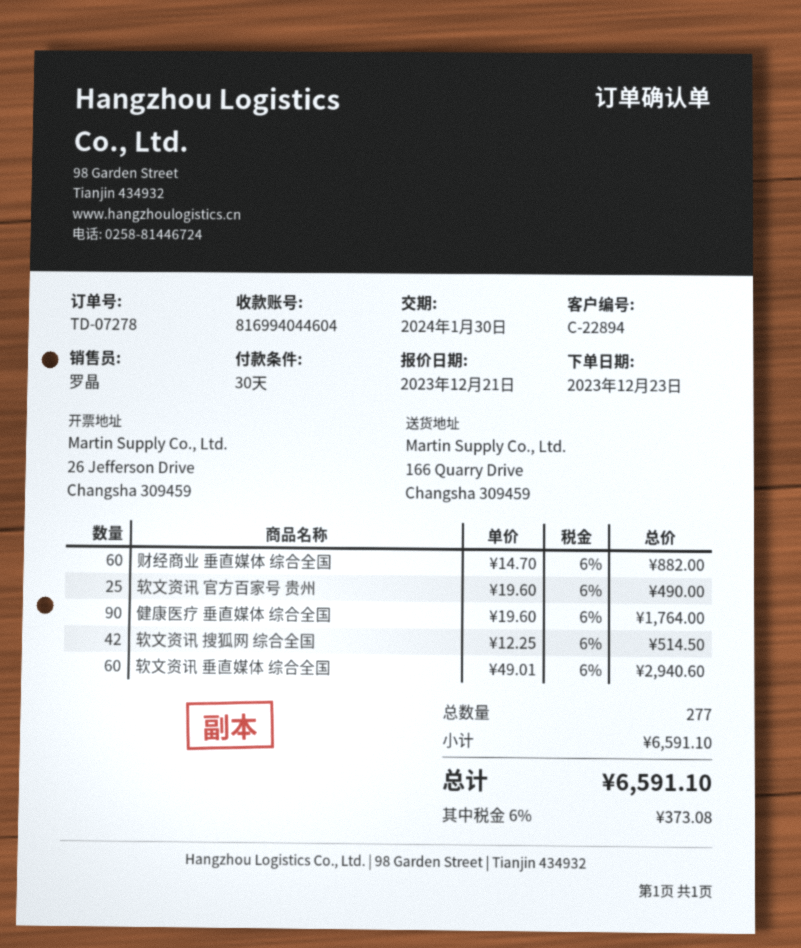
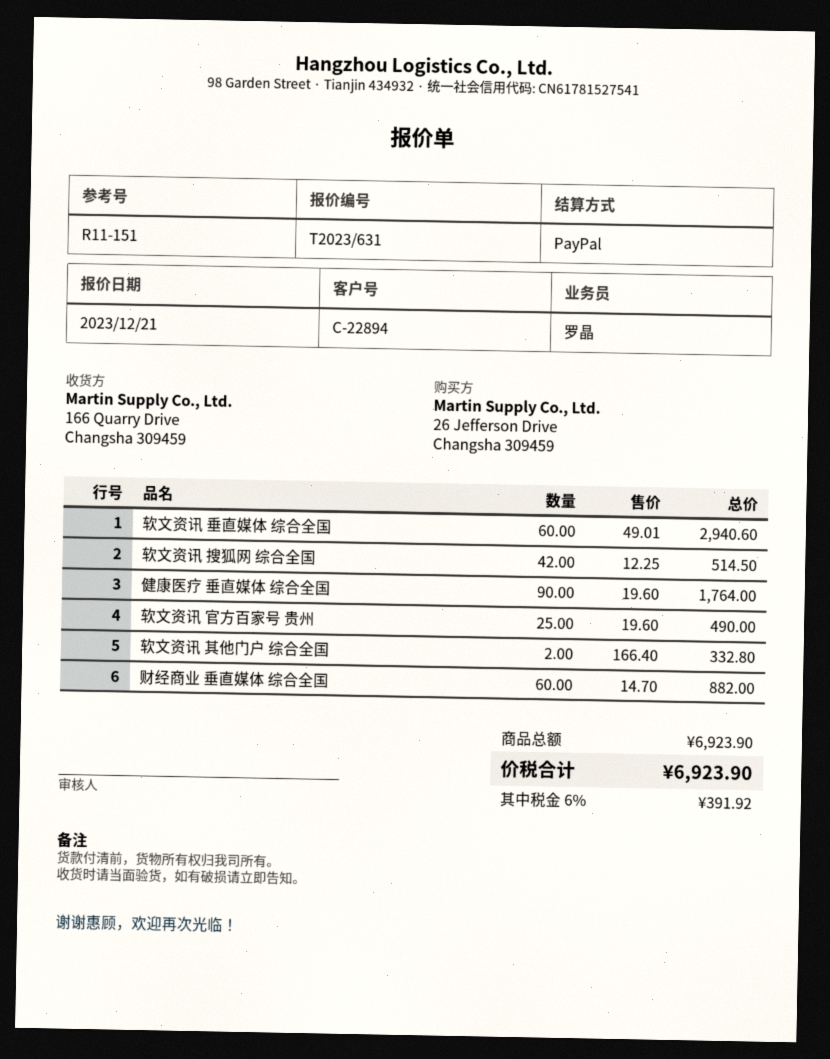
软文资讯 其他门户 综合全国: none -> 2 x 166.40 = 332.80
subtotal: 6591.10 -> 6923.90
tax: 6% = 373.08 -> 6% = 391.92
total: 6591.10 -> 6923.90

